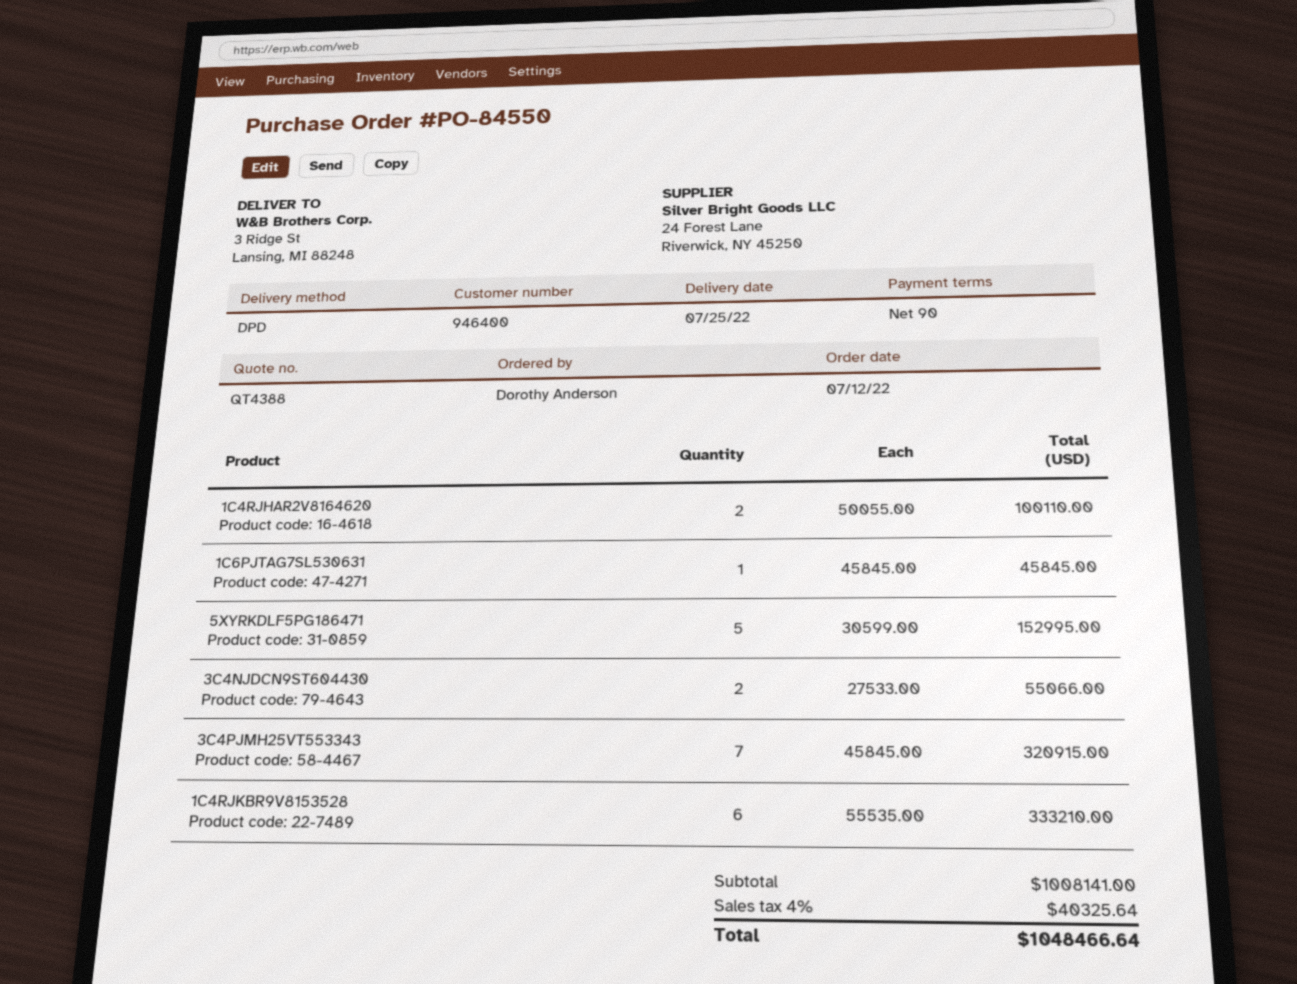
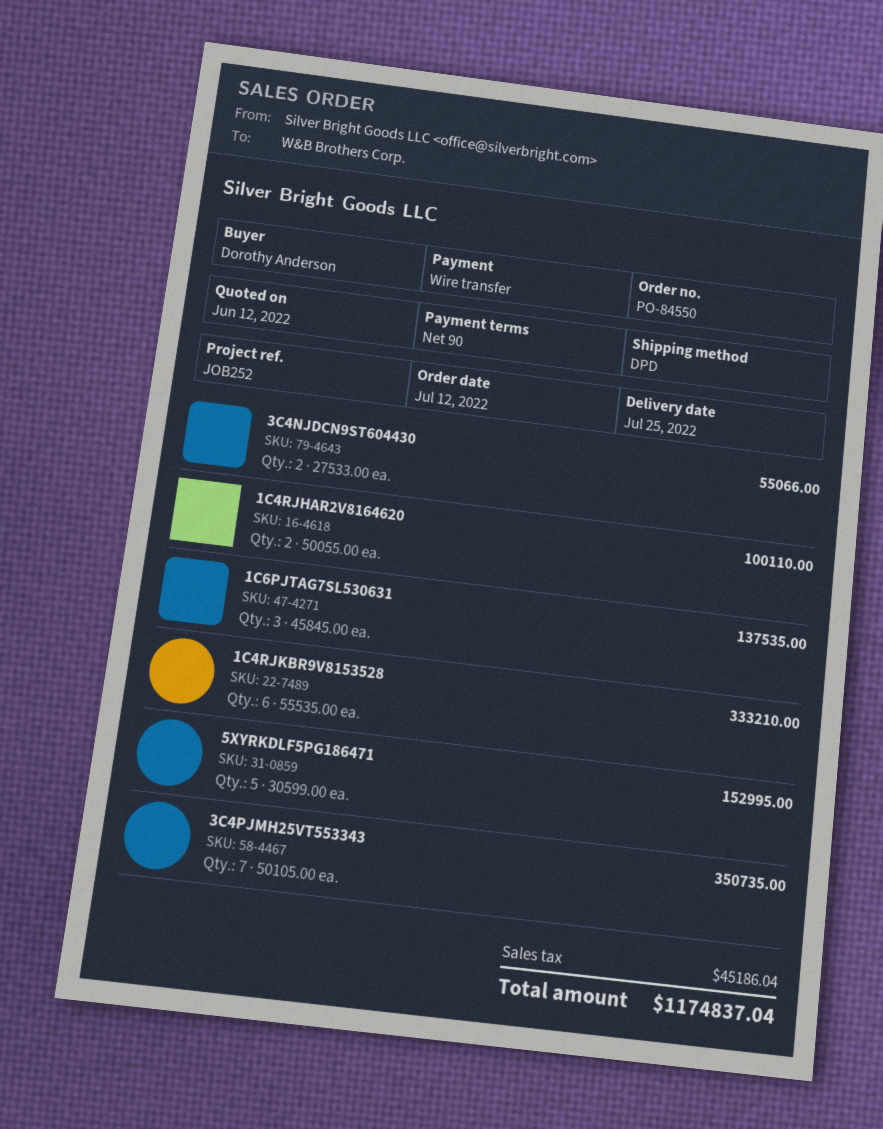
1C6PJTAG7SL530631: 1 x 45845.00 = 45845.00 -> 3 x 45845.00 = 137535.00
3C4PJMH25VT553343: 7 x 45845.00 = 320915.00 -> 7 x 50105.00 = 350735.00
tax: 40325.64 -> 45186.04
total: 1048466.64 -> 1174837.04

